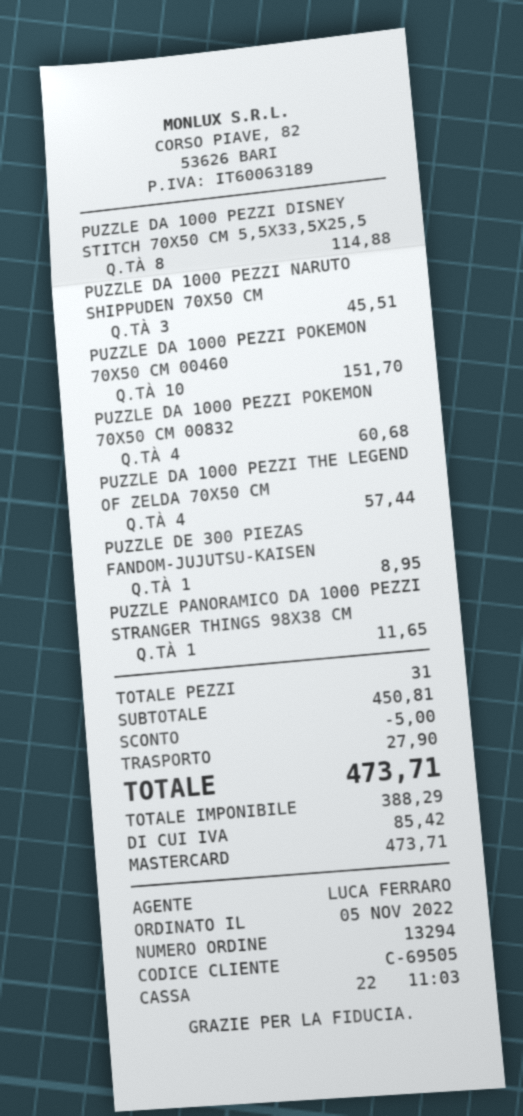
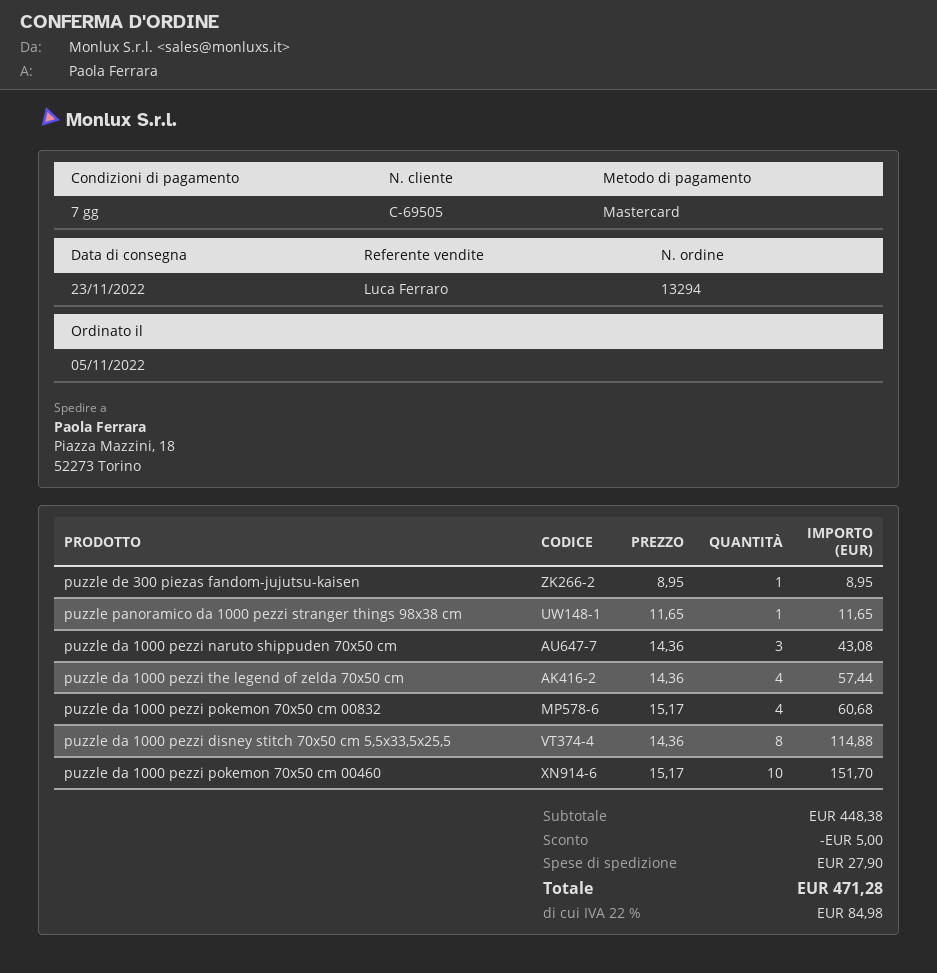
PUZZLE DA 1000 PEZZI NARUTO SHIPPUDEN 70X50 CM: 3 for 45.51 -> 3 for 43.08
subtotal: 450.81 -> 448.38
tax: 85.42 -> 84.98
total: 473.71 -> 471.28

